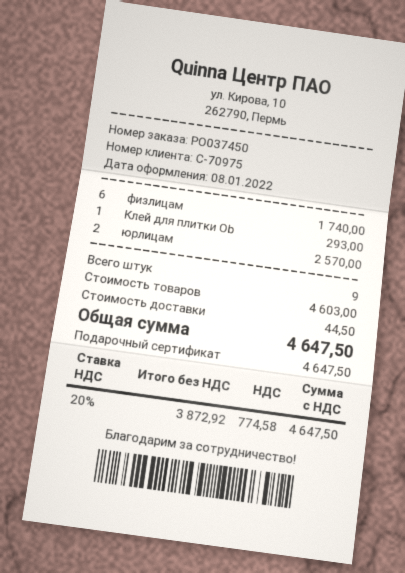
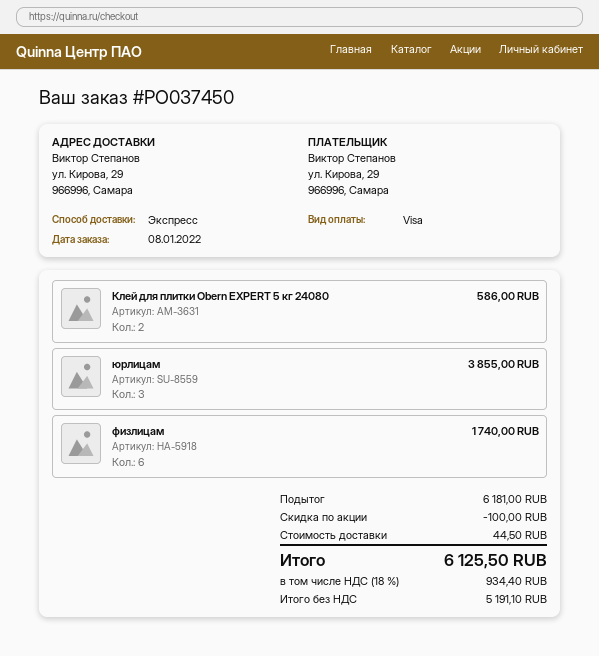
payment method: gift card -> Visa
Клей для плитки Ob: 1 for 293.00 -> 2 for 586.00
юрлицам: 2 for 2570.00 -> 3 for 3855.00
subtotal: 4603.00 -> 6181.00
discount: none -> 100.00
net: 3872.92 -> 5191.10
tax: 20% = 774.58 -> 18% = 934.40
total: 4647.50 -> 6125.50

